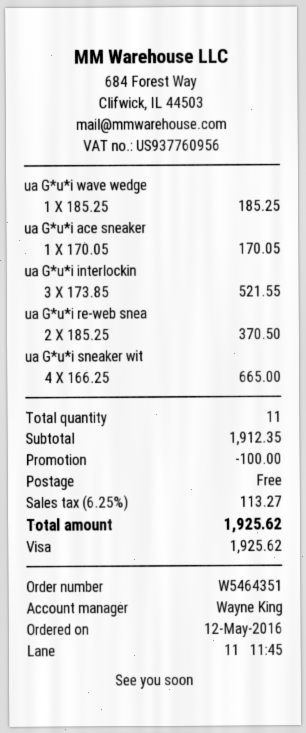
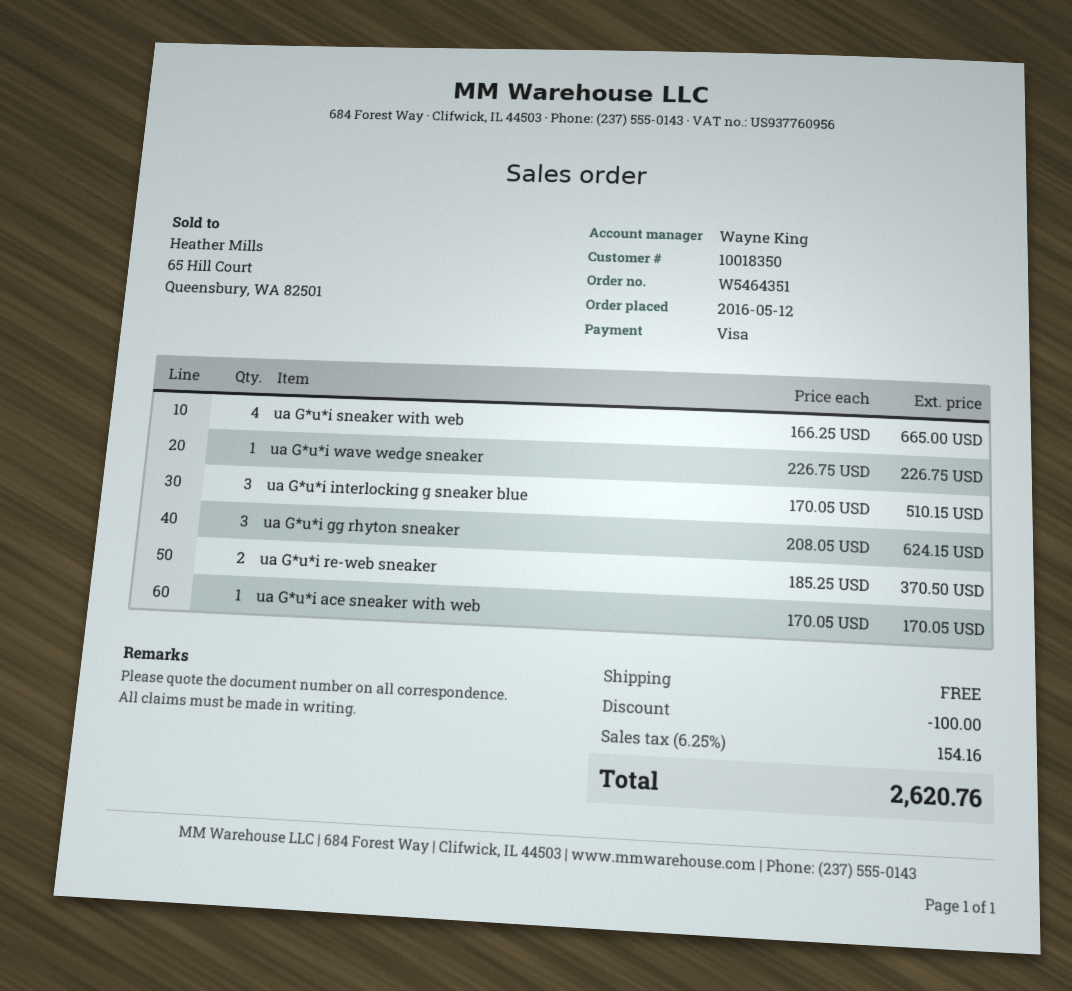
ua G*u*i wave wedge: 1 x 185.25 = 185.25 -> 1 x 226.75 = 226.75
ua G*u*i interlockin: 3 x 173.85 = 521.55 -> 3 x 170.05 = 510.15
ua G*u*i gg rhyton sneaker: none -> 3 x 208.05 = 624.15
tax: 6.25% = 113.27 -> 6.25% = 154.16
total: 1925.62 -> 2620.76

